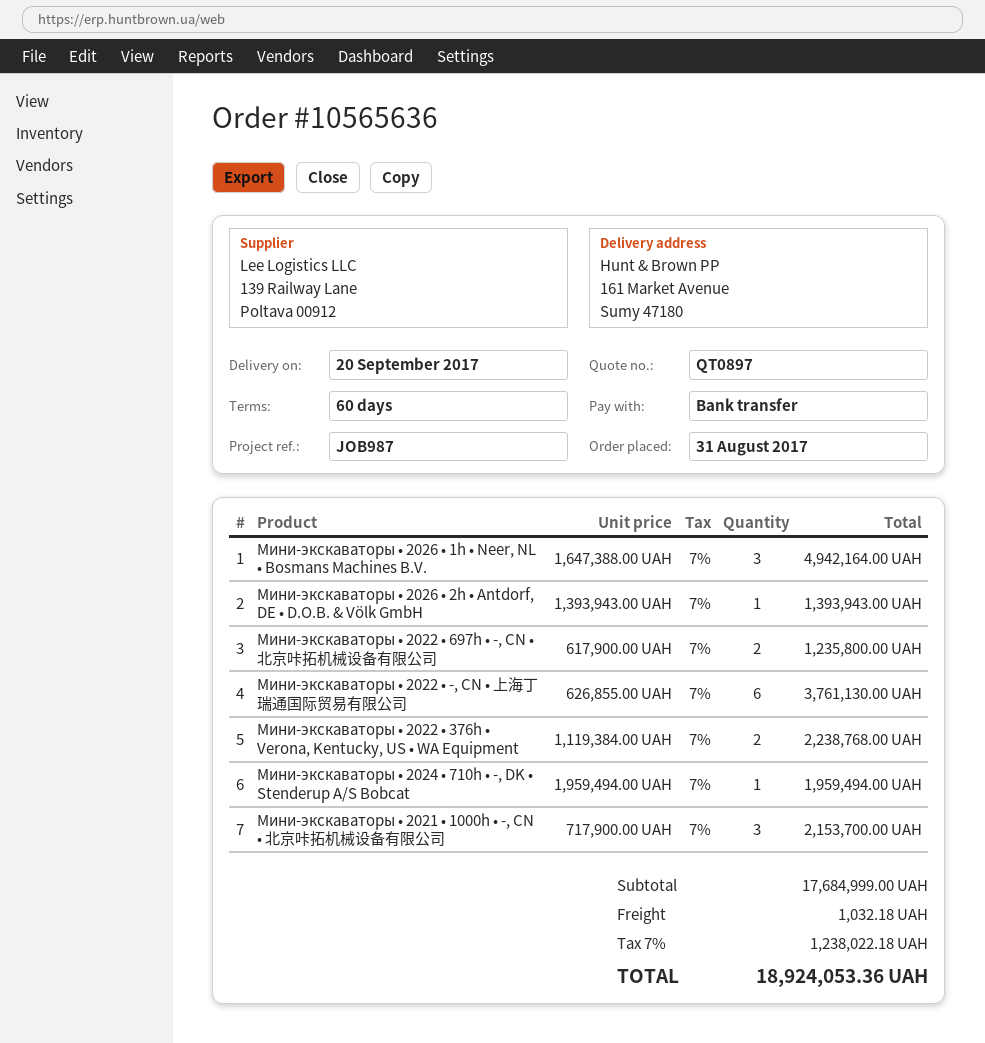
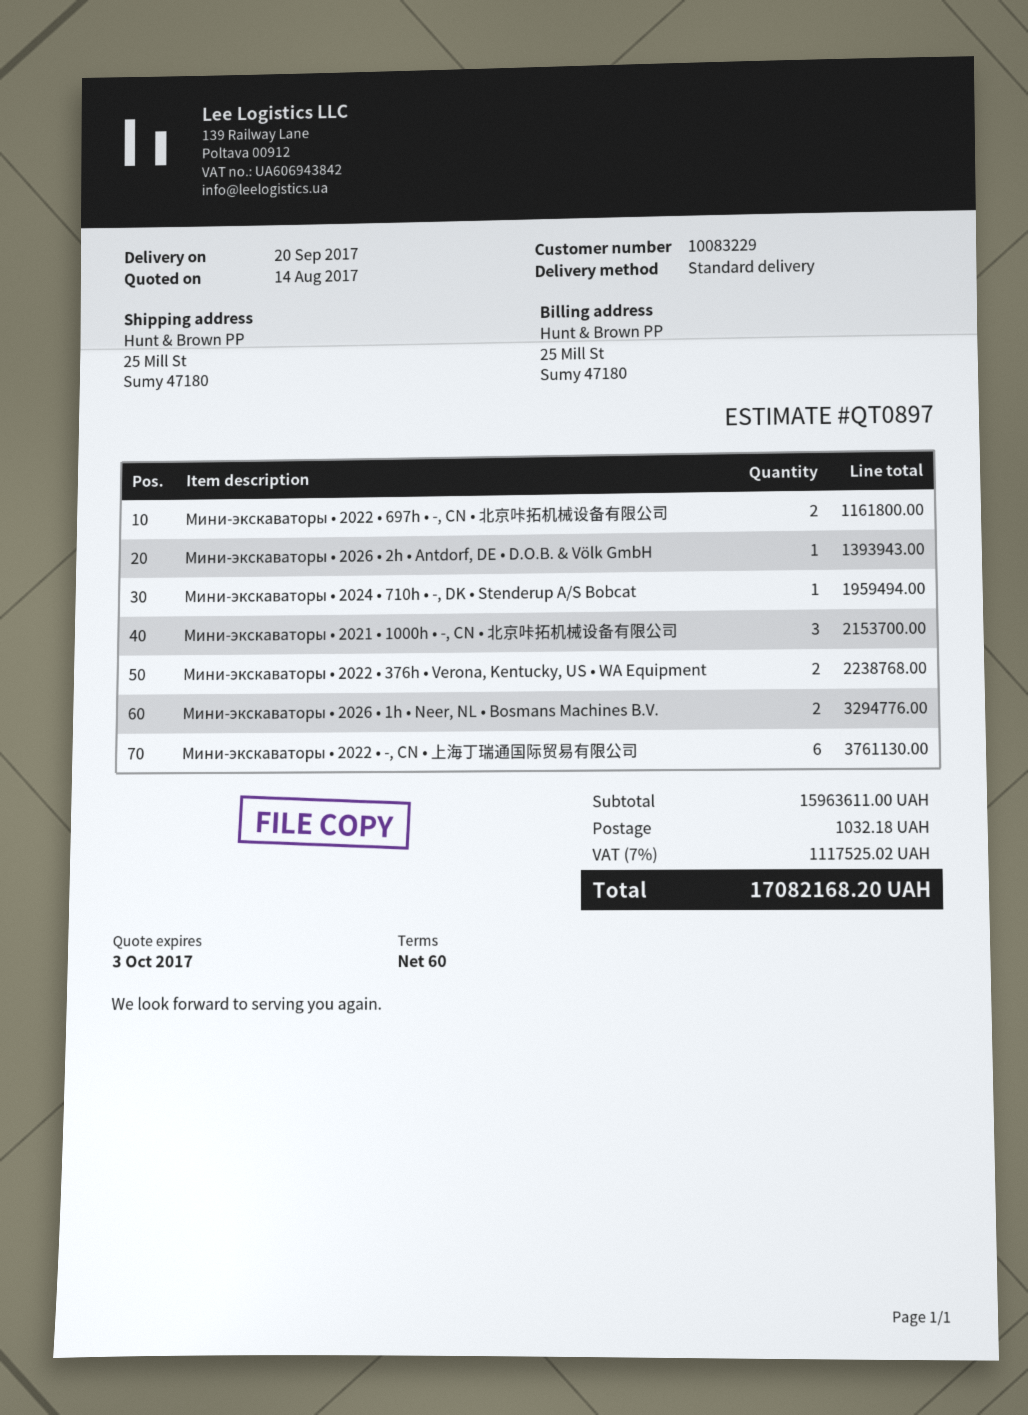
ship to: 161 Market Avenue, Sumy 47180 -> 25 Mill St, Sumy 47180
Мини-экскаваторы • 2026 • 1h • Neer, NL • Bosmans Machines B.V.: 3 for 4942164.00 -> 2 for 3294776.00
Мини-экскаваторы • 2022 • 697h • -, CN • 北京咔拓机械设备有限公司: 2 for 1235800.00 -> 2 for 1161800.00
subtotal: 17684999.00 -> 15963611.00
tax: 7% = 1238022.18 -> 7% = 1117525.02
total: 18924053.36 -> 17082168.20

